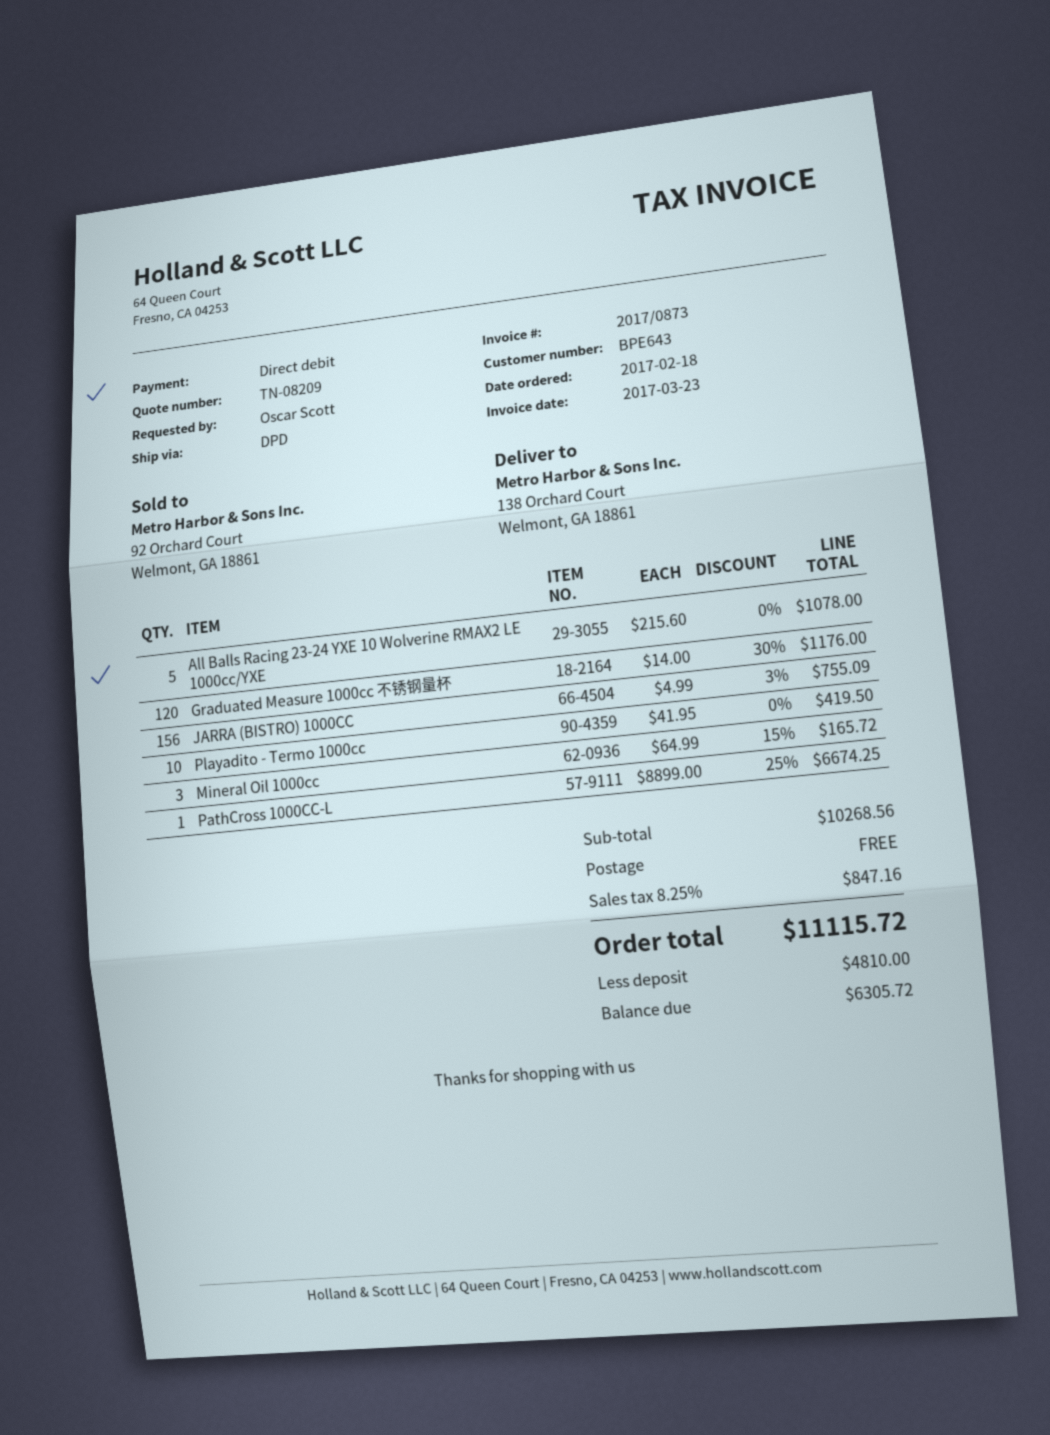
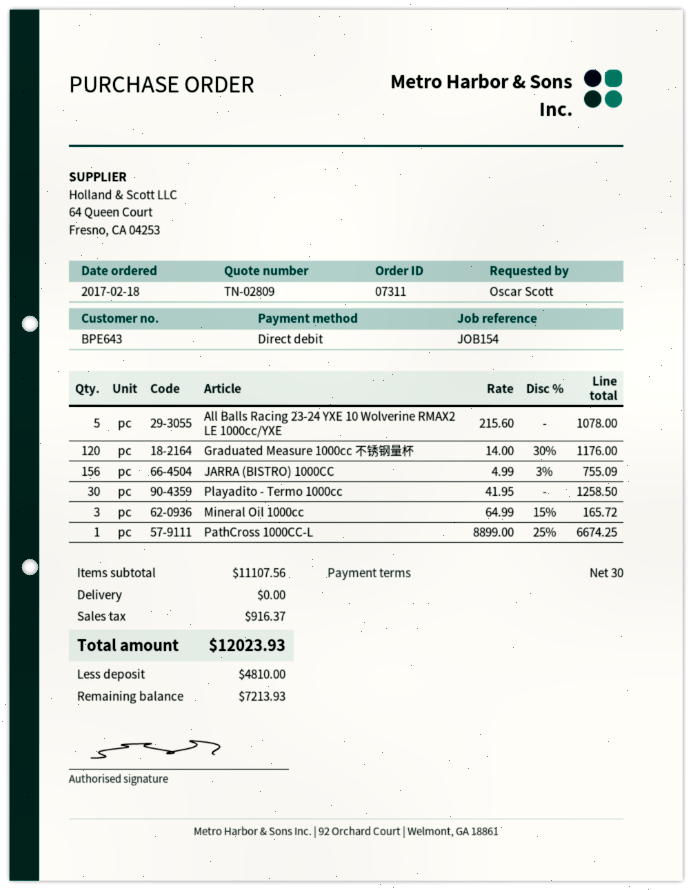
quote number: TN-08209 -> TN-02809
Playadito - Termo 1000cc: 10 x 41.95 = 419.50 -> 30 x 41.95 = 1258.50
subtotal: 10268.56 -> 11107.56
tax: 847.16 -> 916.37
total: 11115.72 -> 12023.93
balance: 6305.72 -> 7213.93

